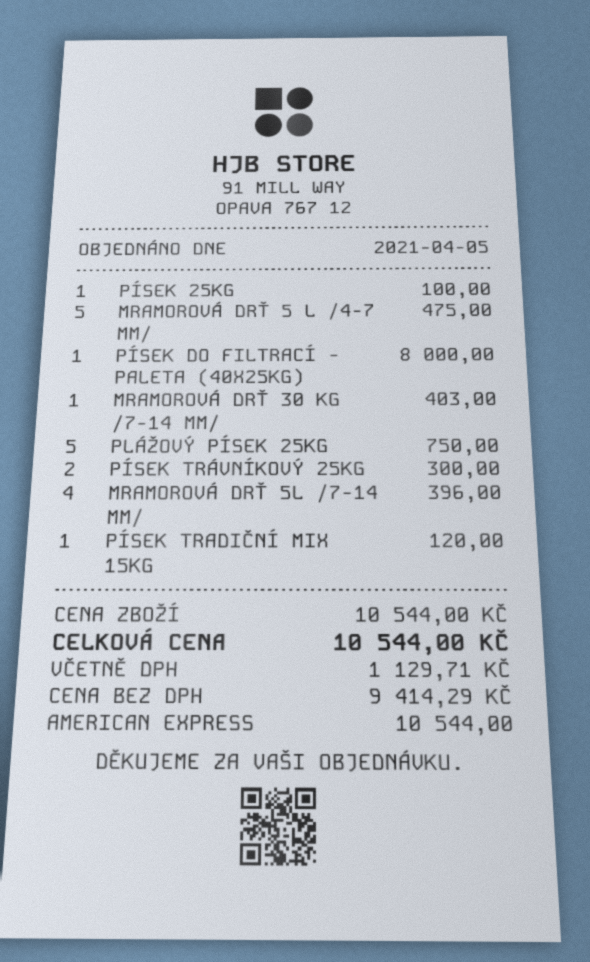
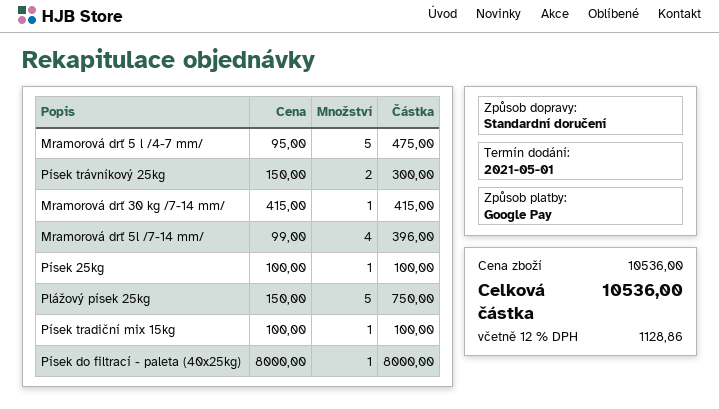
payment method: American Express -> Google Pay
MRAMOROVÁ DRŤ 30 KG /7-14 MM/: 1 for 403.00 -> 1 for 415.00
PÍSEK TRADIČNÍ MIX 15KG: 1 for 120.00 -> 1 for 100.00
subtotal: 10544.00 -> 10536.00
tax: 1129.71 -> 1128.86
total: 10544.00 -> 10536.00

